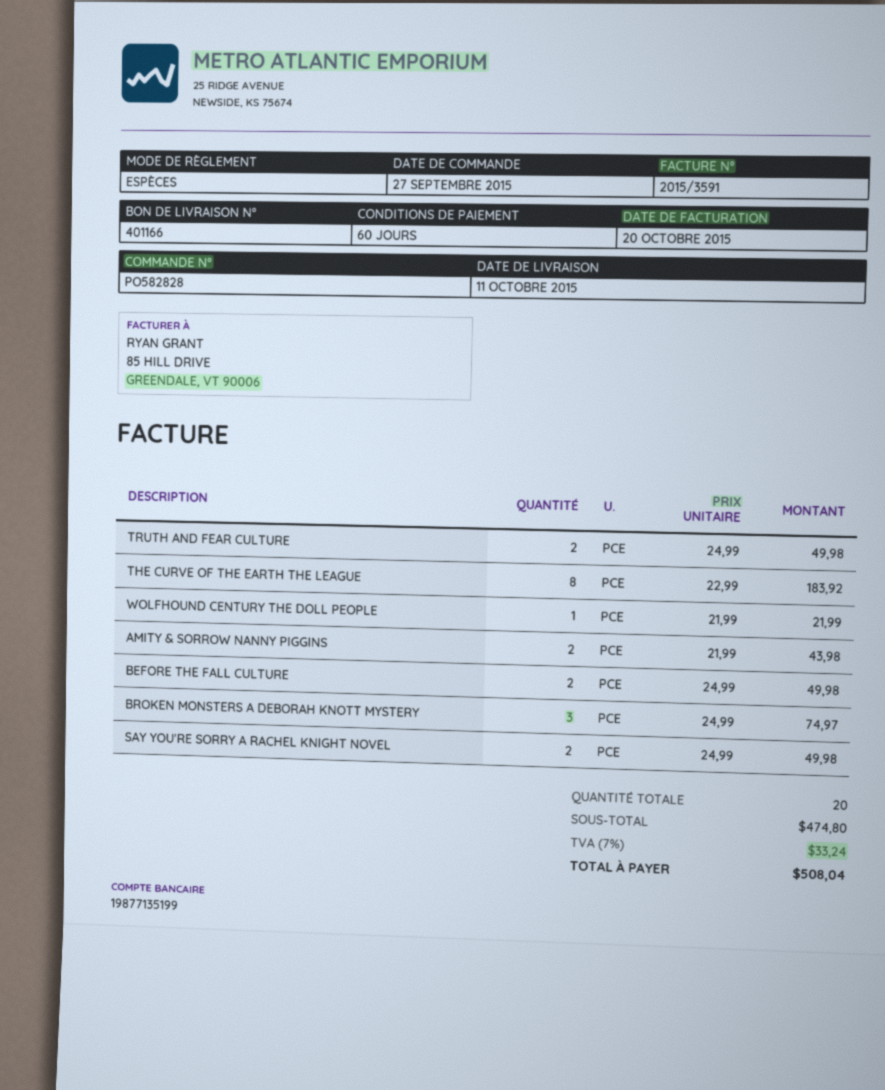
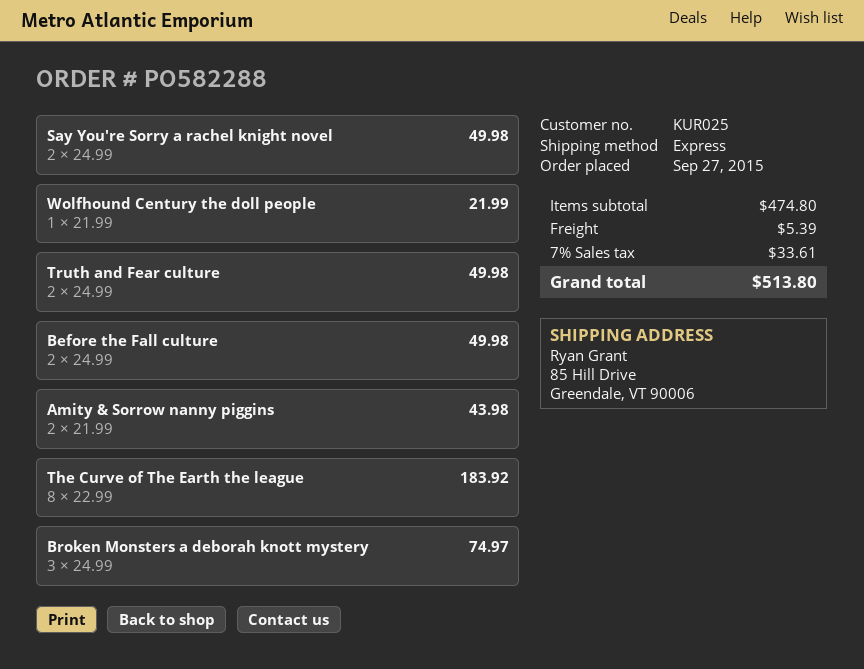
order number: PO582828 -> PO582288
shipping: none -> 5.39
tax: 7% = 33.24 -> 7% = 33.61
total: 508.04 -> 513.80

